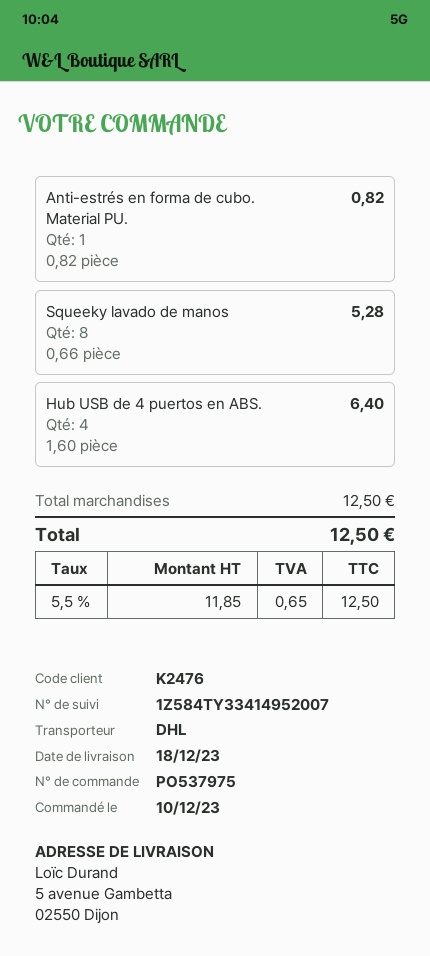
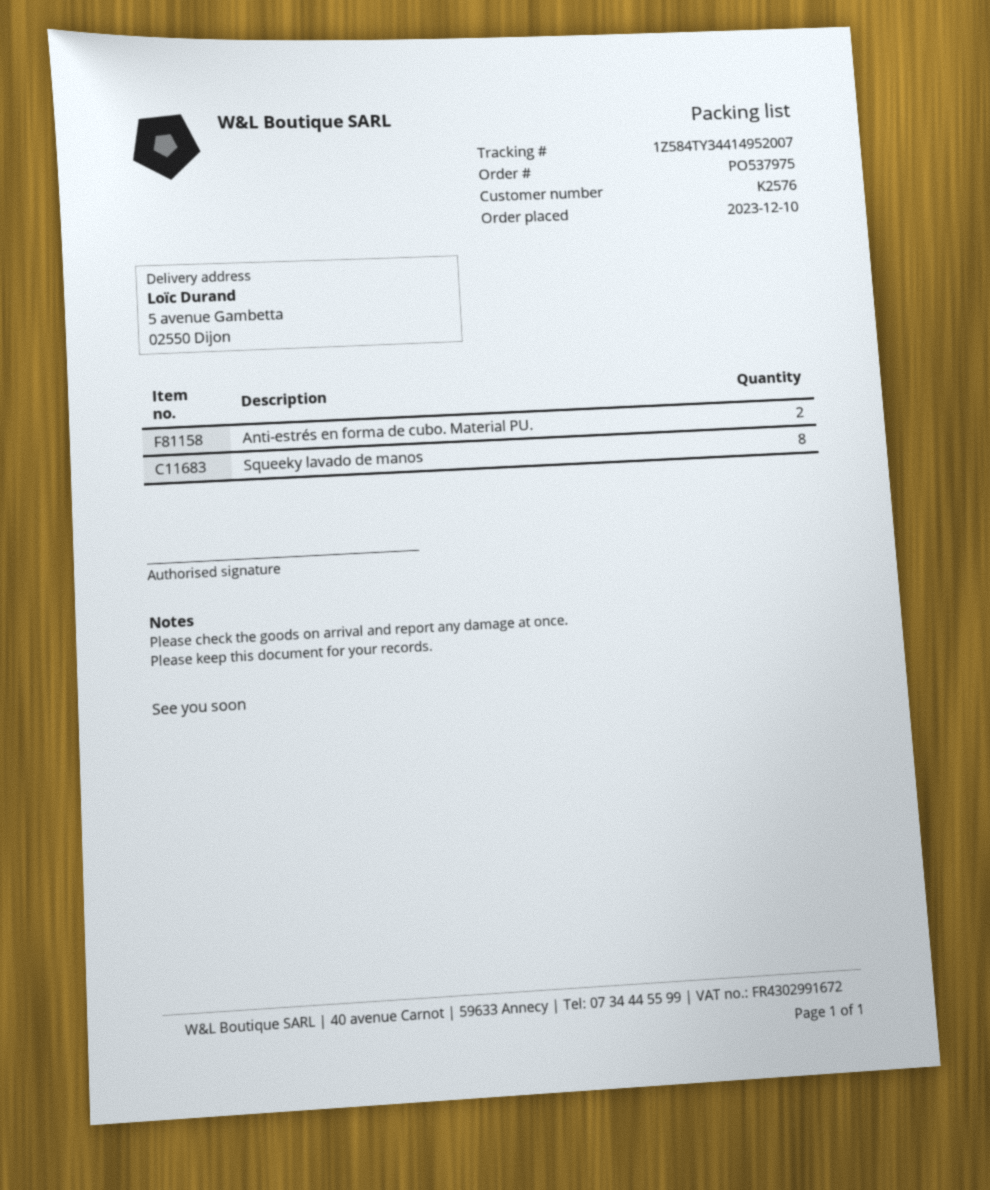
customer number: K2476 -> K2576
tracking number: 1Z584TY33414952007 -> 1Z584TY34414952007
Anti-estrés en forma de cubo. Material PU.: 1 -> 2
Hub USB de 4 puertos en ABS.: 4 -> none

